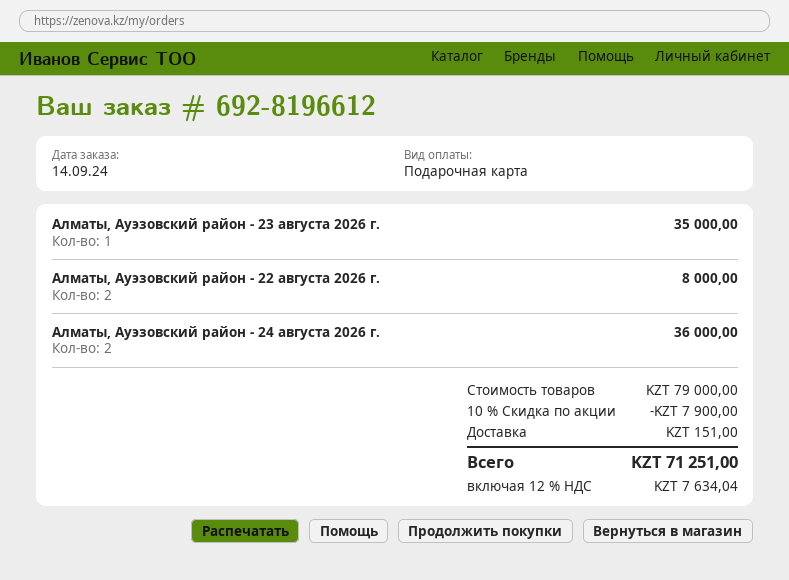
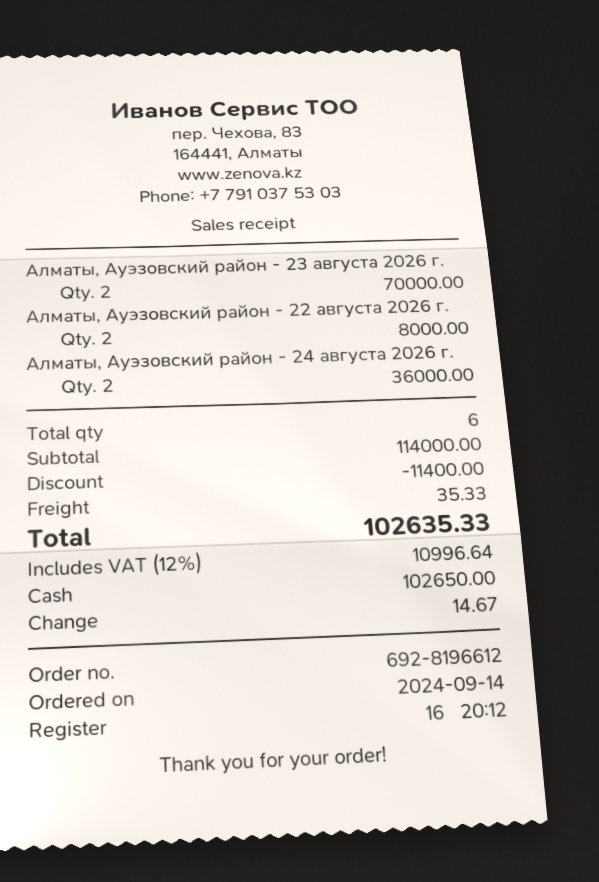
payment method: gift card -> cash
Алматы, Ауэзовский район - 23 августа 2026 г.: 1 for 35000.00 -> 2 for 70000.00
subtotal: 79000.00 -> 114000.00
discount: 7900.00 -> 11400.00
shipping: 151.00 -> 35.33
tax: 12% = 7634.04 -> 12% = 10996.64
total: 71251.00 -> 102635.33

